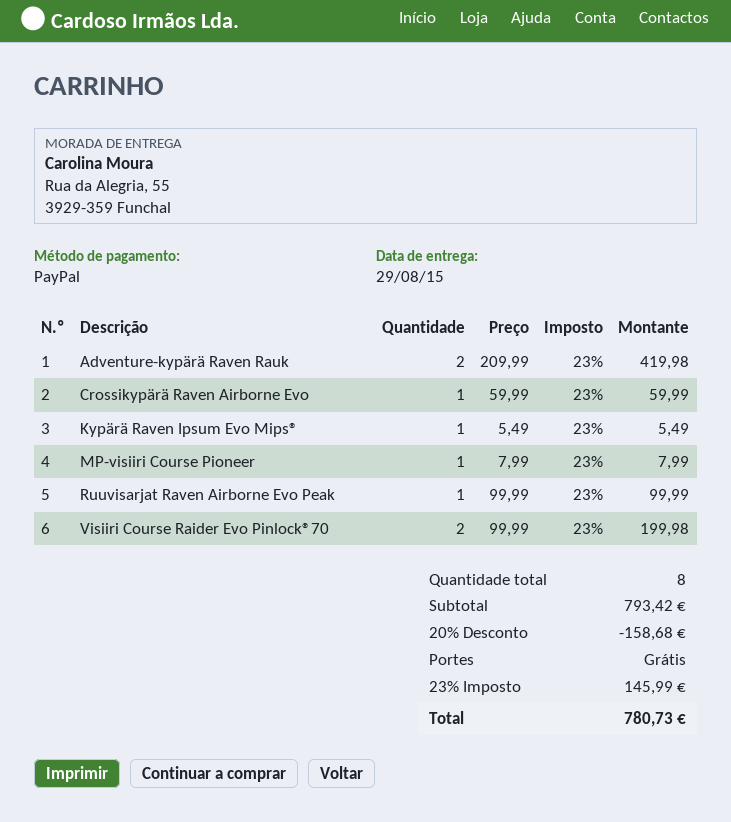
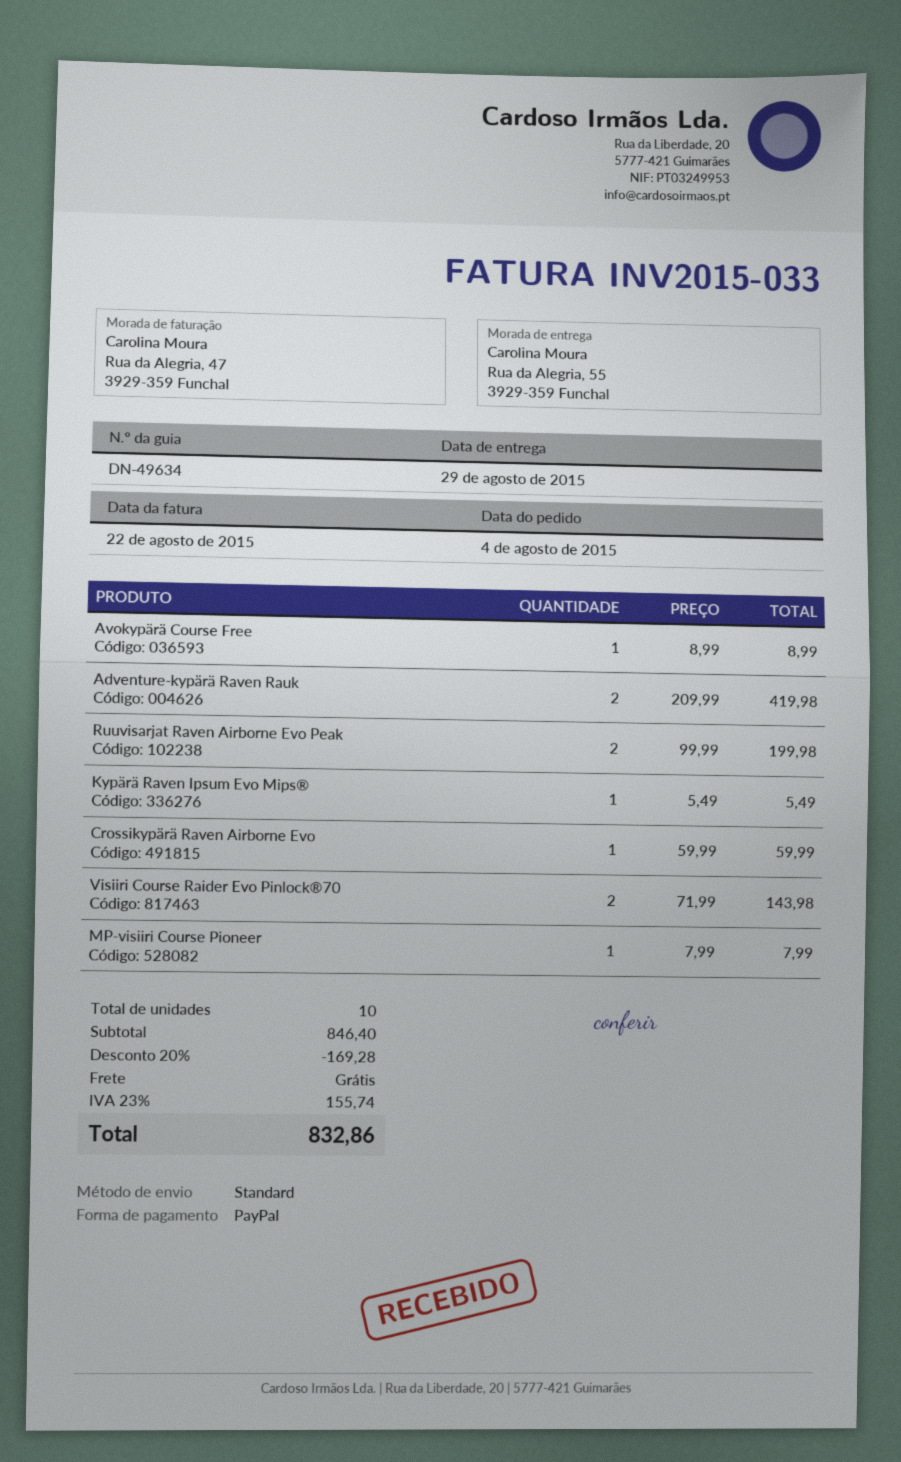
Ruuvisarjat Raven Airborne Evo Peak: 1 x 99.99 = 99.99 -> 2 x 99.99 = 199.98
Visiiri Course Raider Evo Pinlock®70: 2 x 99.99 = 199.98 -> 2 x 71.99 = 143.98
Avokypärä Course Free: none -> 1 x 8.99 = 8.99
total quantity: 8 -> 10
subtotal: 793.42 -> 846.40
discount: 20% = 158.68 -> 20% = 169.28
tax: 23% = 145.99 -> 23% = 155.74
total: 780.73 -> 832.86

